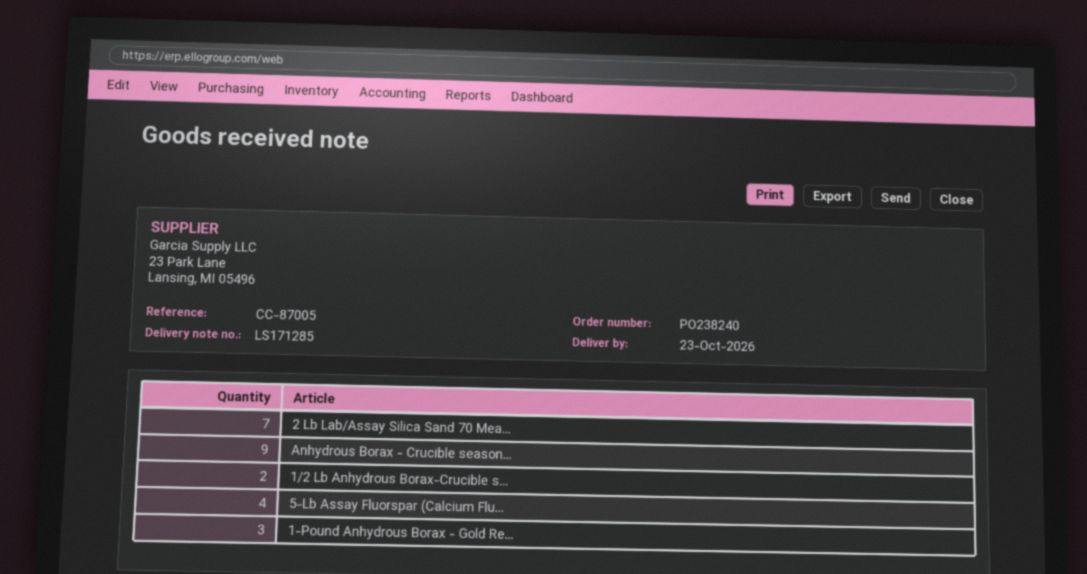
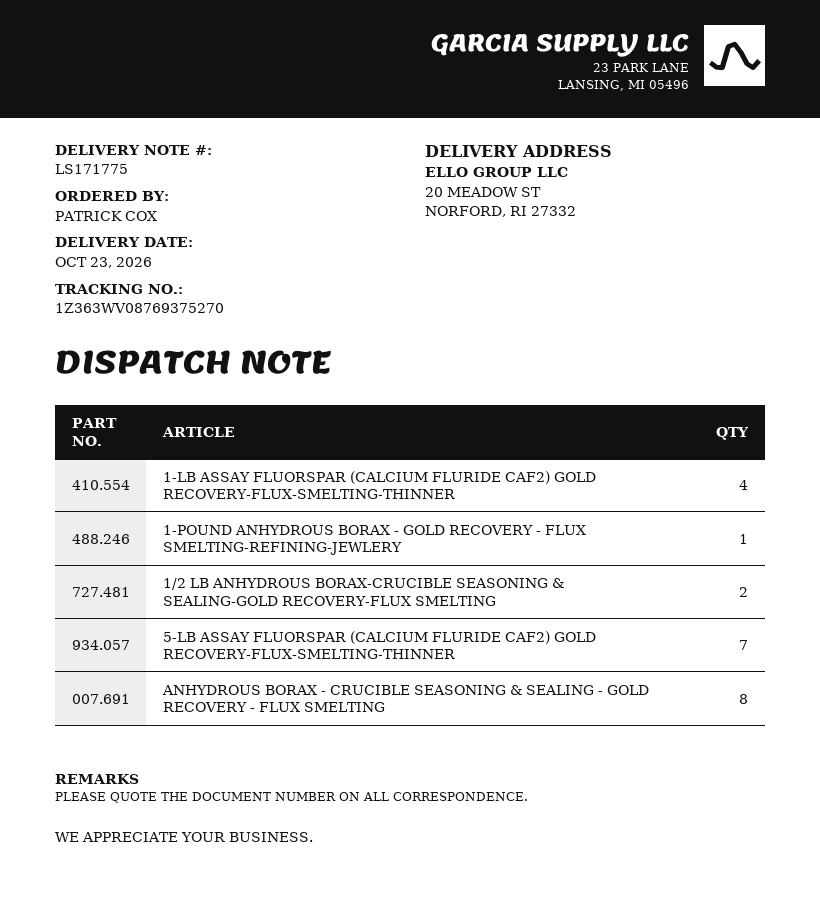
delivery note number: LS171285 -> LS171775
2 Lb Lab/Assay Silica Sand 70 Mea...: 7 -> none
Anhydrous Borax - Crucible season...: 9 -> 8
5-Lb Assay Fluorspar (Calcium Flu...: 4 -> 7
1-Pound Anhydrous Borax - Gold Re...: 3 -> 1
1-LB ASSAY FLUORSPAR (CALCIUM FLURIDE CAF2) GOLD RECOVERY-FLUX-SMELTING-THINNER: none -> 4

